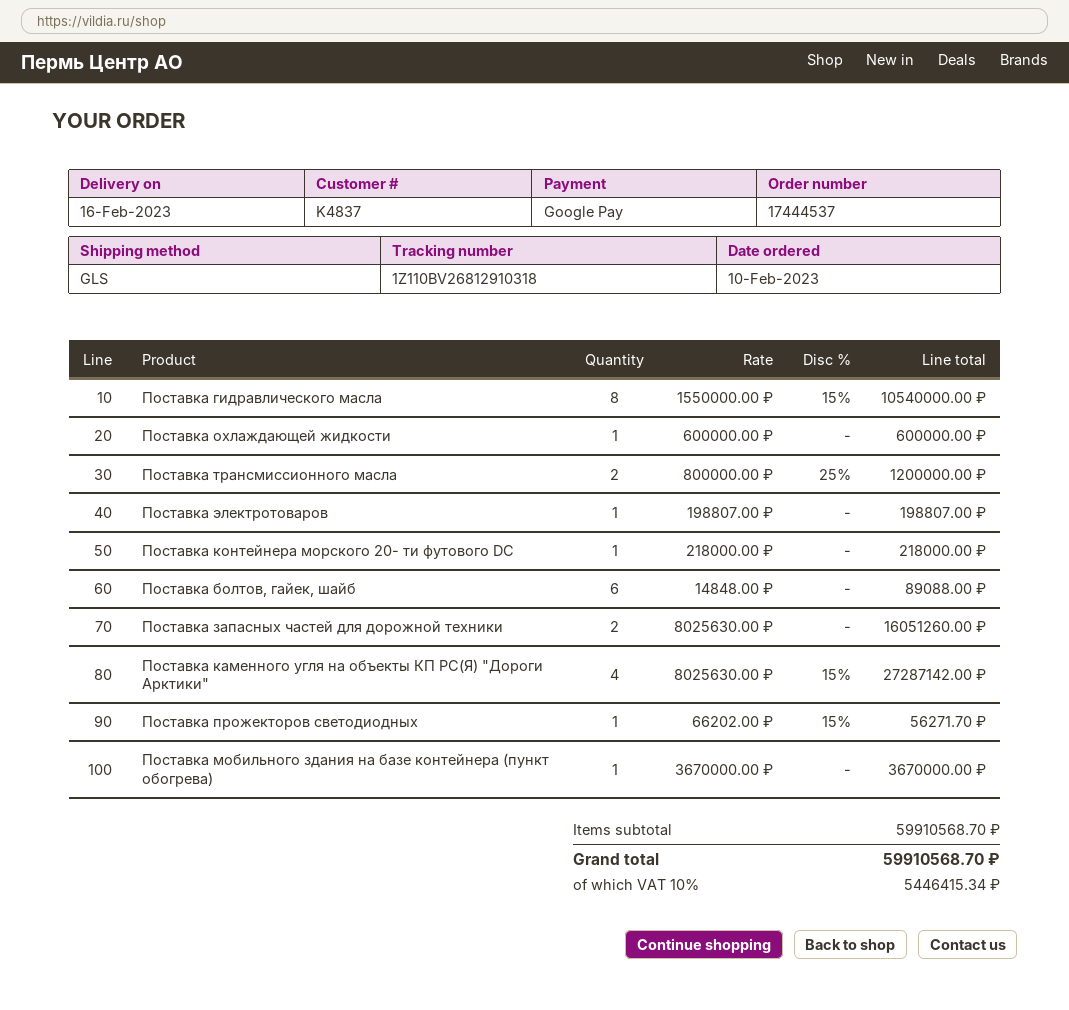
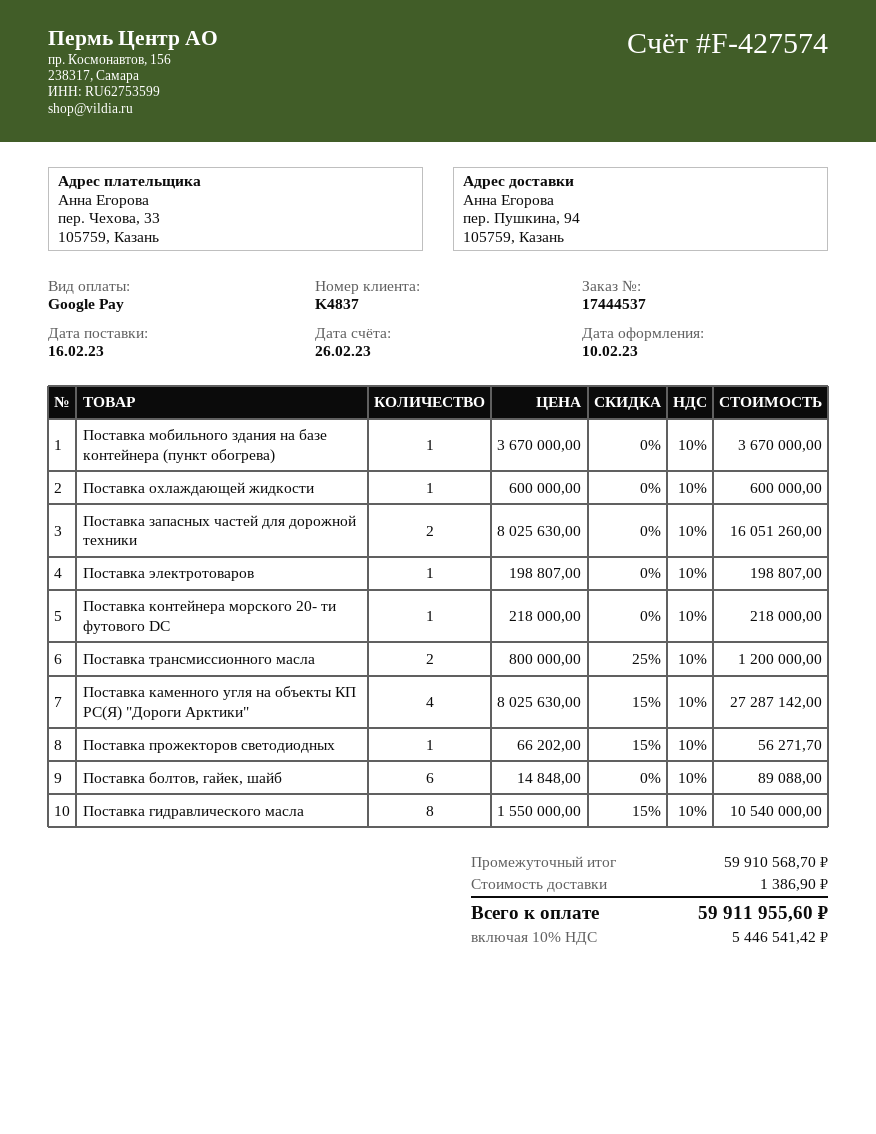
shipping: none -> 1386.90
tax: 10% = 5446415.34 -> 10% = 5446541.42
total: 59910568.70 -> 59911955.60

